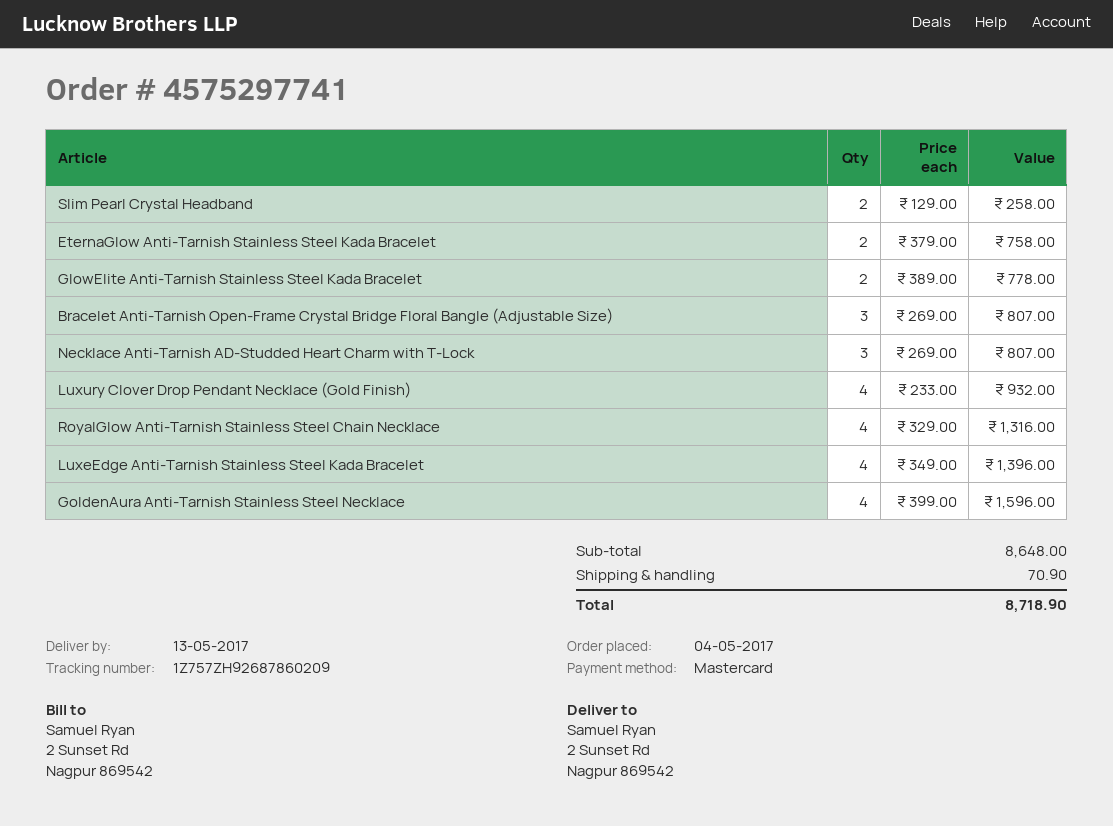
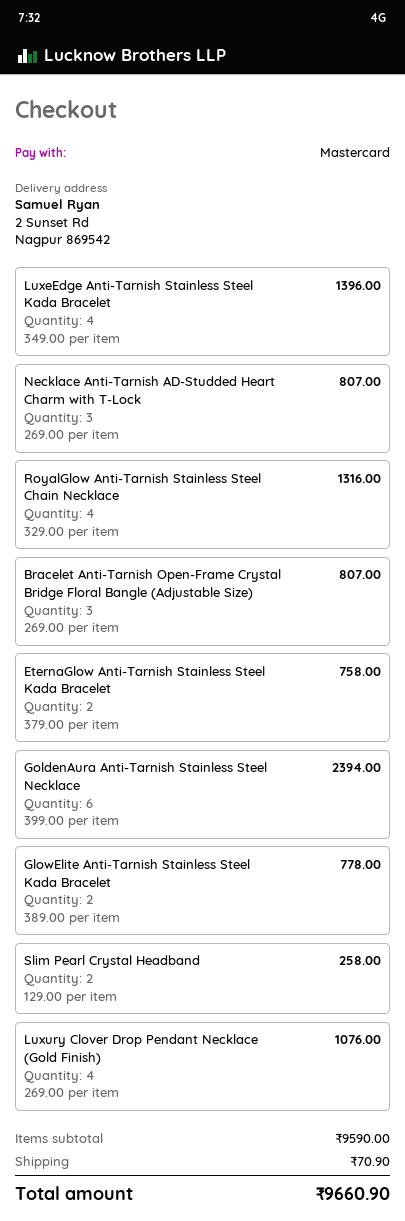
Luxury Clover Drop Pendant Necklace (Gold Finish): 4 x 233.00 = 932.00 -> 4 x 269.00 = 1076.00
GoldenAura Anti-Tarnish Stainless Steel Necklace: 4 x 399.00 = 1596.00 -> 6 x 399.00 = 2394.00
subtotal: 8648.00 -> 9590.00
total: 8718.90 -> 9660.90

